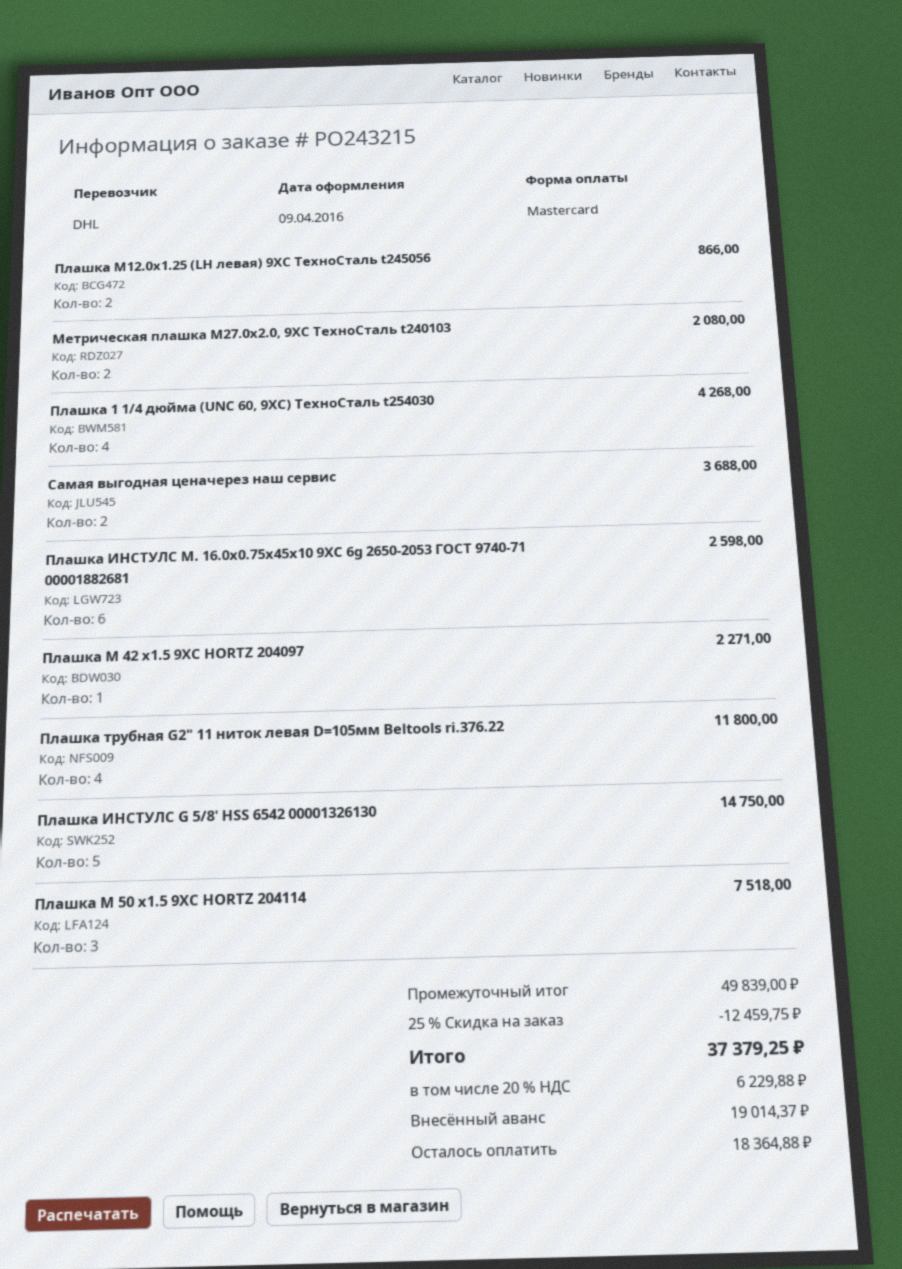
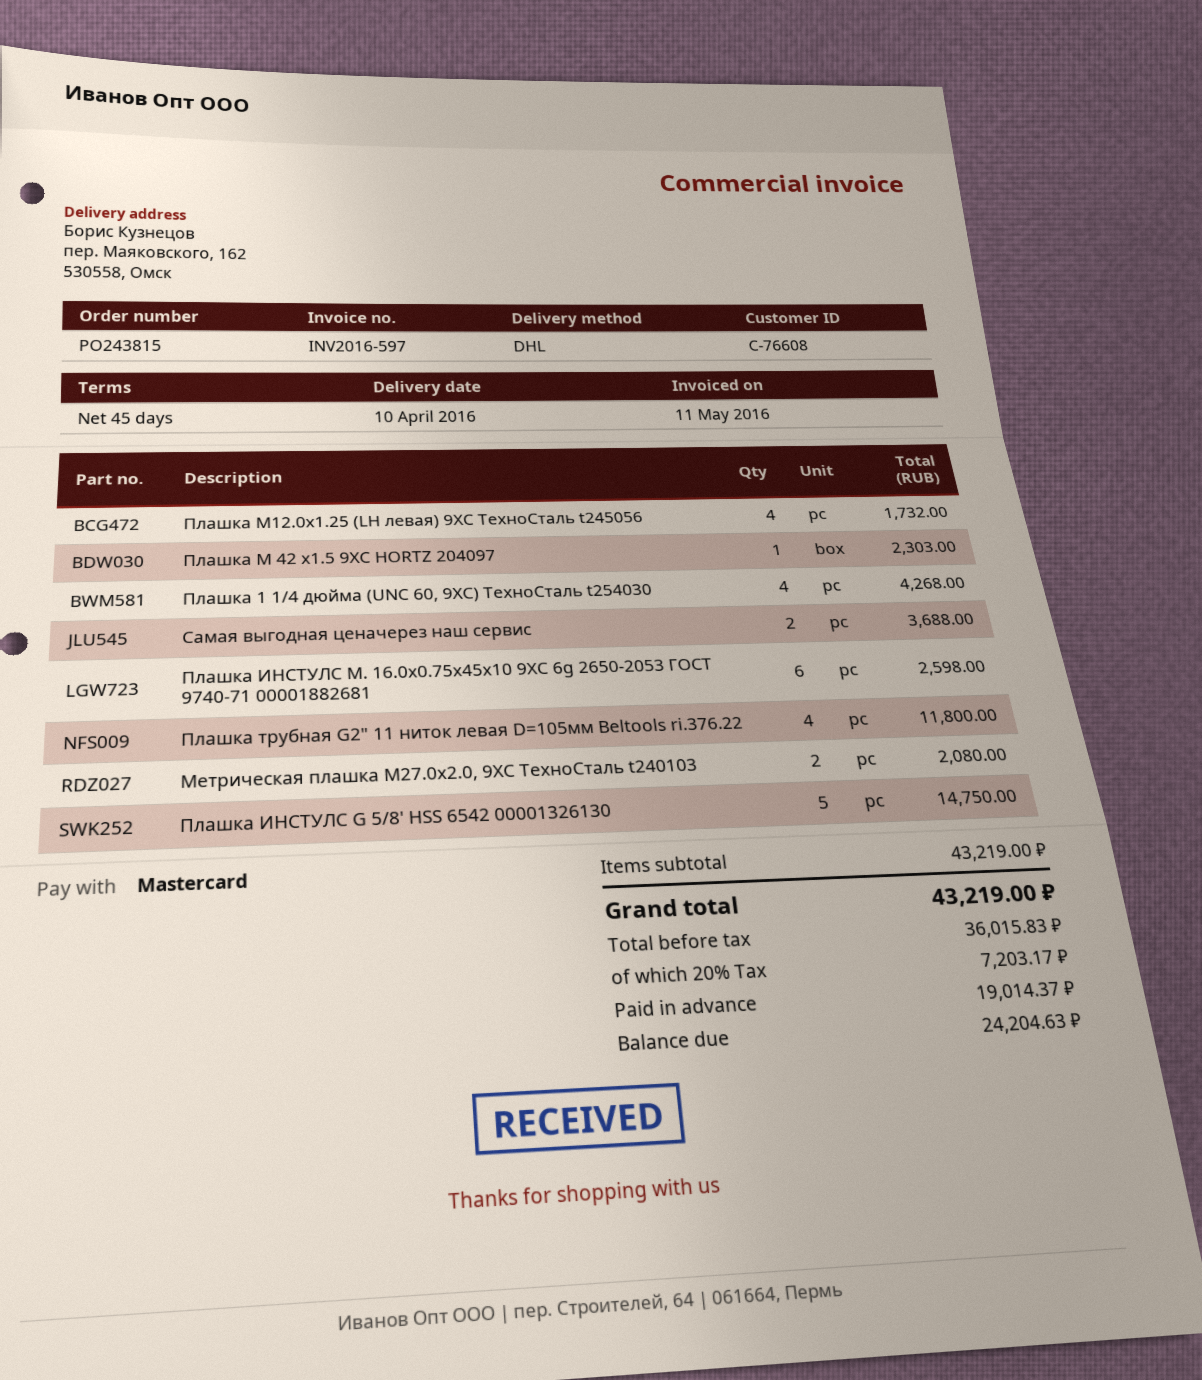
order number: PO243215 -> PO243815
Плашка М12.0х1.25 (LH левая) 9ХС ТехноСталь t245056: 2 for 866.00 -> 4 for 1732.00
Плашка М 42 х1.5 9ХС HORTZ 204097: 1 for 2271.00 -> 1 for 2303.00
Плашка М 50 х1.5 9ХС HORTZ 204114: 3 for 7518.00 -> none
subtotal: 49839.00 -> 43219.00
discount: 25% = 12459.75 -> none
tax: 20% = 6229.88 -> 20% = 7203.17
total: 37379.25 -> 43219.00
balance: 18364.88 -> 24204.63

